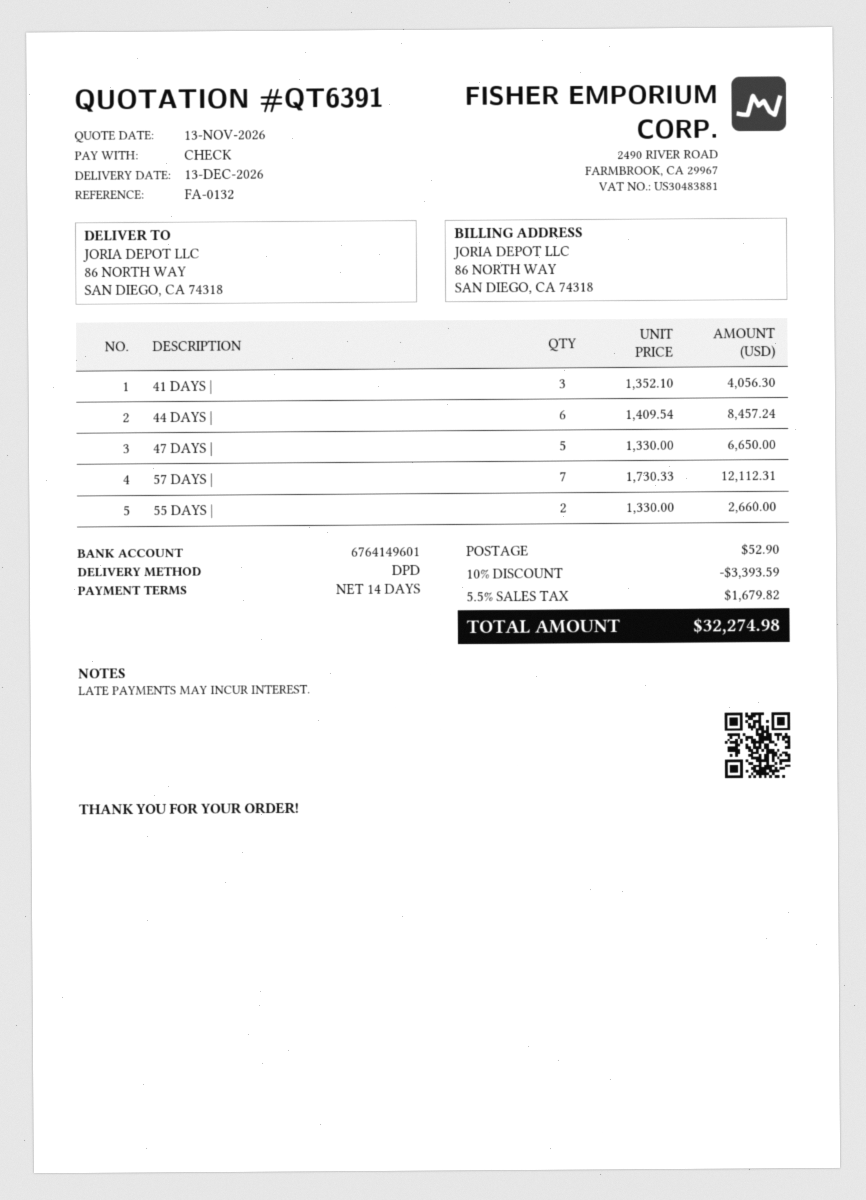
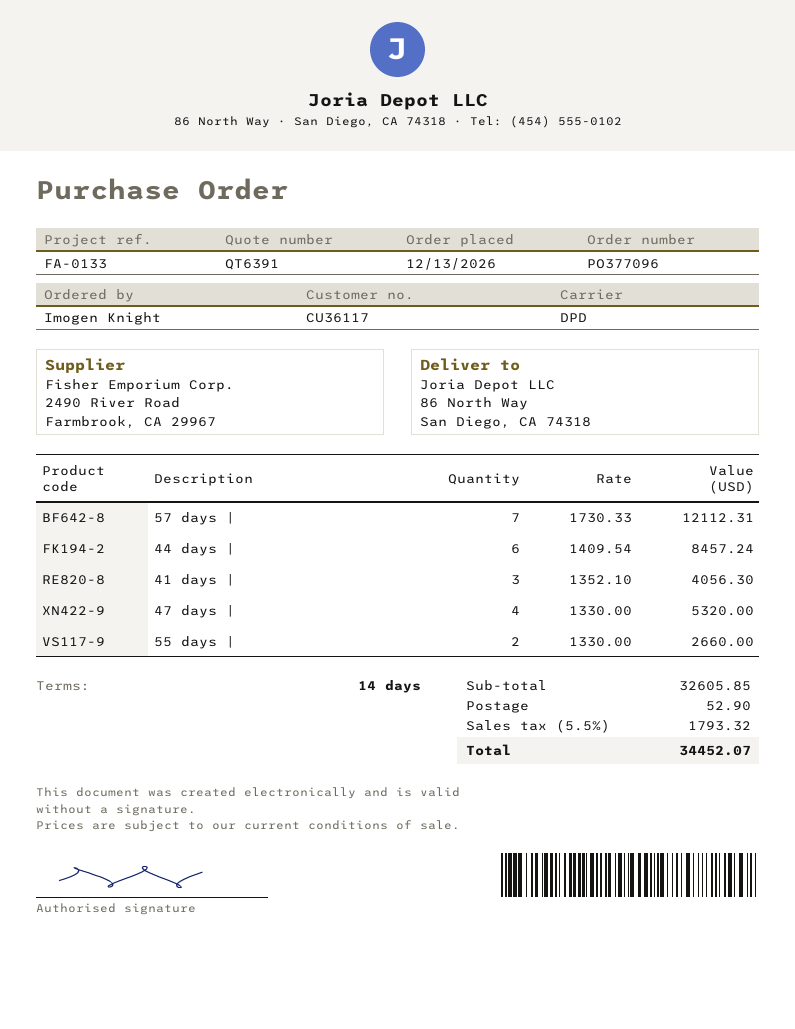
reference: FA-0132 -> FA-0133
47 DAYS |: 5 x 1330.00 = 6650.00 -> 4 x 1330.00 = 5320.00
discount: 10% = 3393.59 -> none
tax: 5.5% = 1679.82 -> 5.5% = 1793.32
total: 32274.98 -> 34452.07

